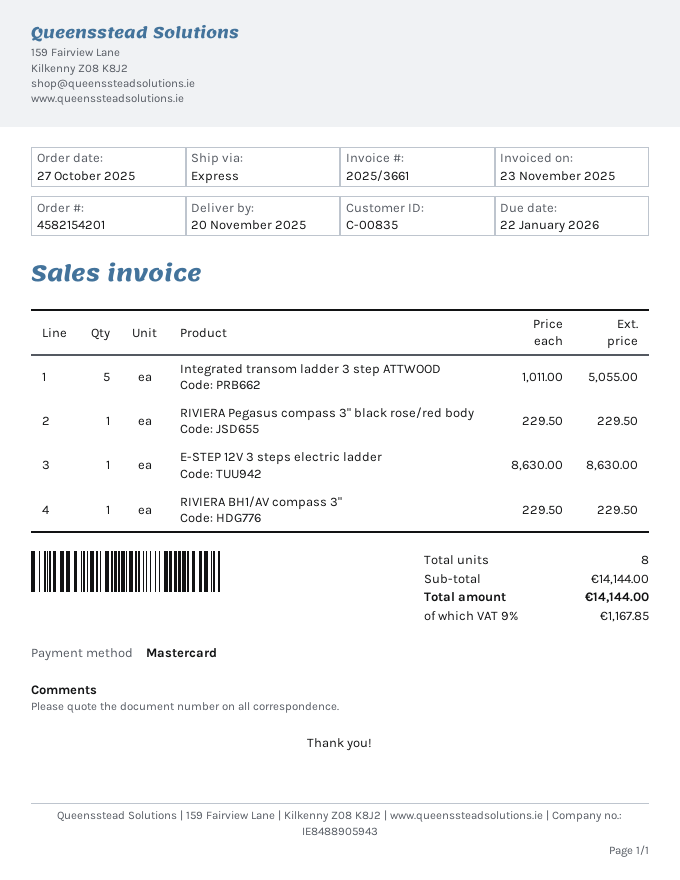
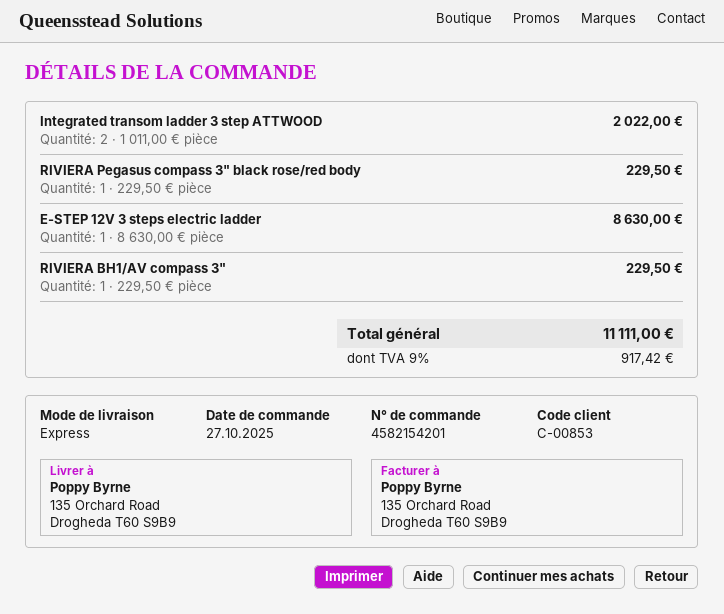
customer number: C-00835 -> C-00853
Integrated transom ladder 3 step ATTWOOD: 5 x 1011.00 = 5055.00 -> 2 x 1011.00 = 2022.00
tax: 9% = 1167.85 -> 9% = 917.42
total: 14144.00 -> 11111.00

